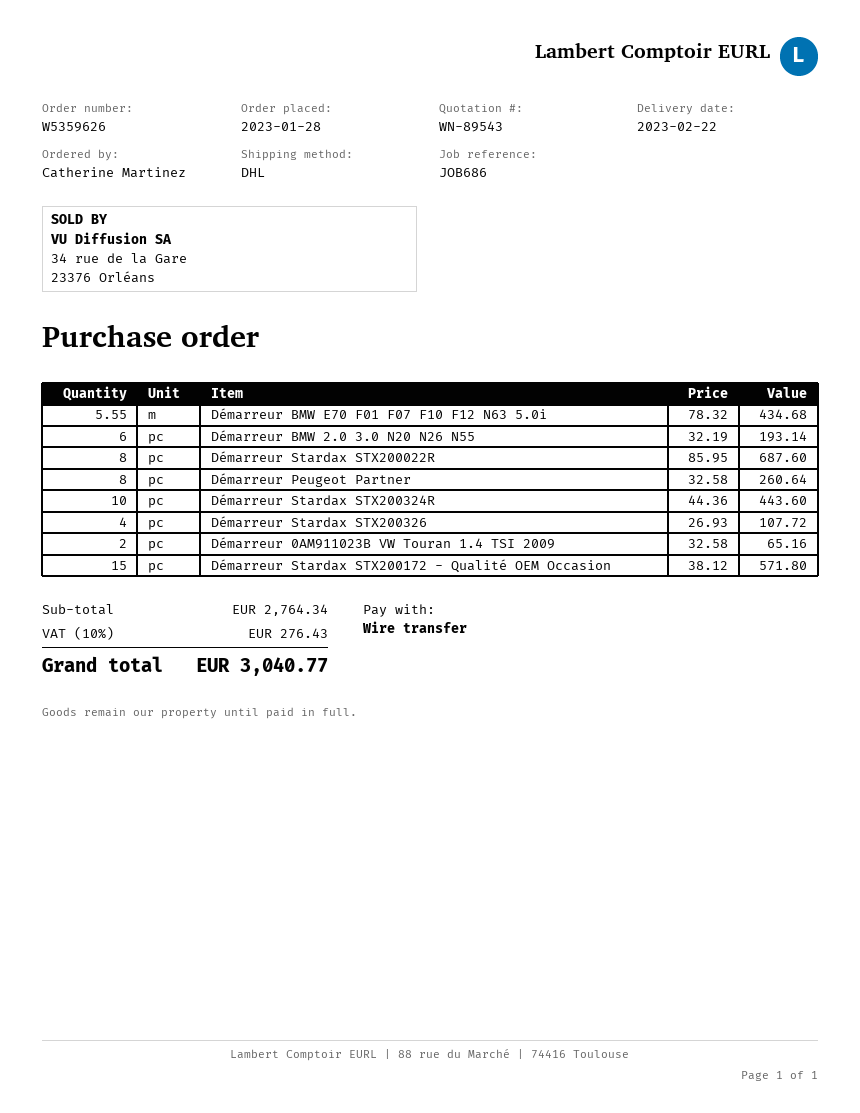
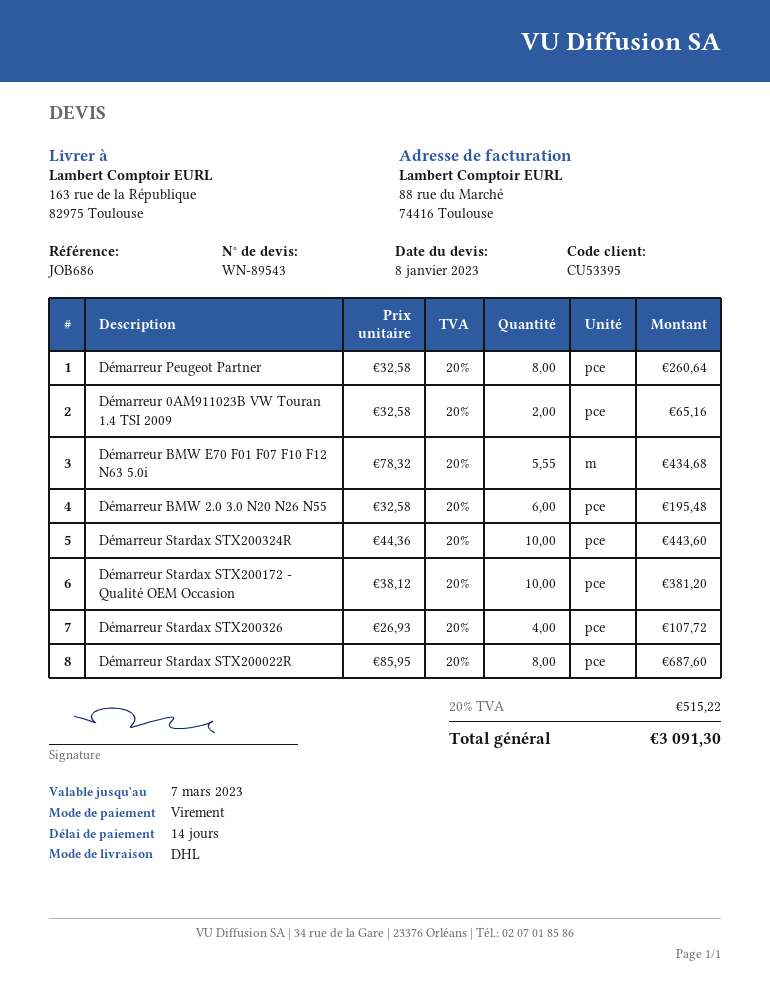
Démarreur BMW 2.0 3.0 N20 N26 N55: 6 x 32.19 = 193.14 -> 6 x 32.58 = 195.48
Démarreur Stardax STX200172 - Qualité OEM Occasion: 15 x 38.12 = 571.80 -> 10 x 38.12 = 381.20
tax: 10% = 276.43 -> 20% = 515.22
total: 3040.77 -> 3091.30

